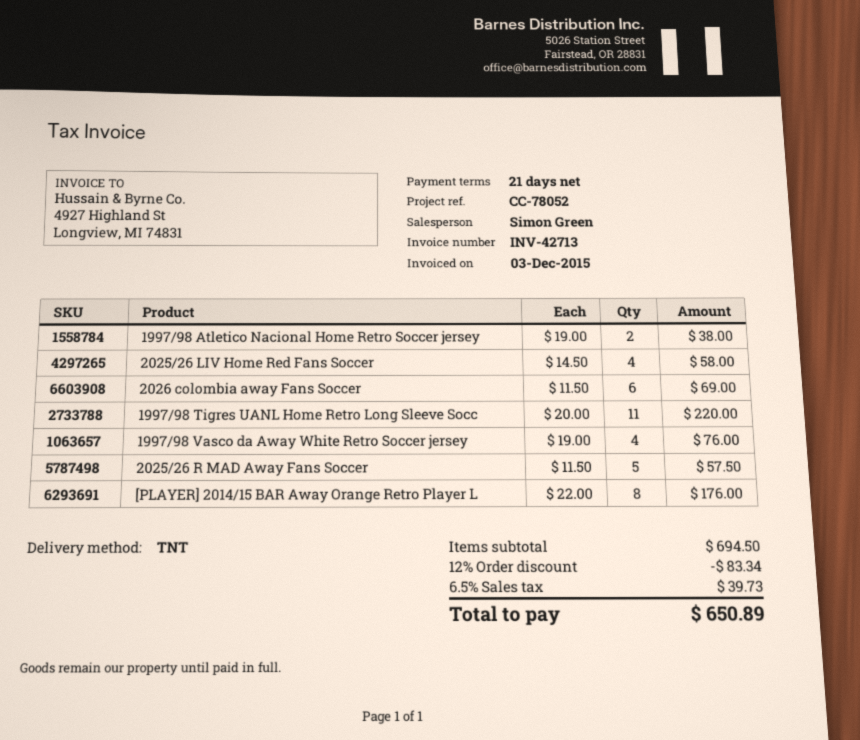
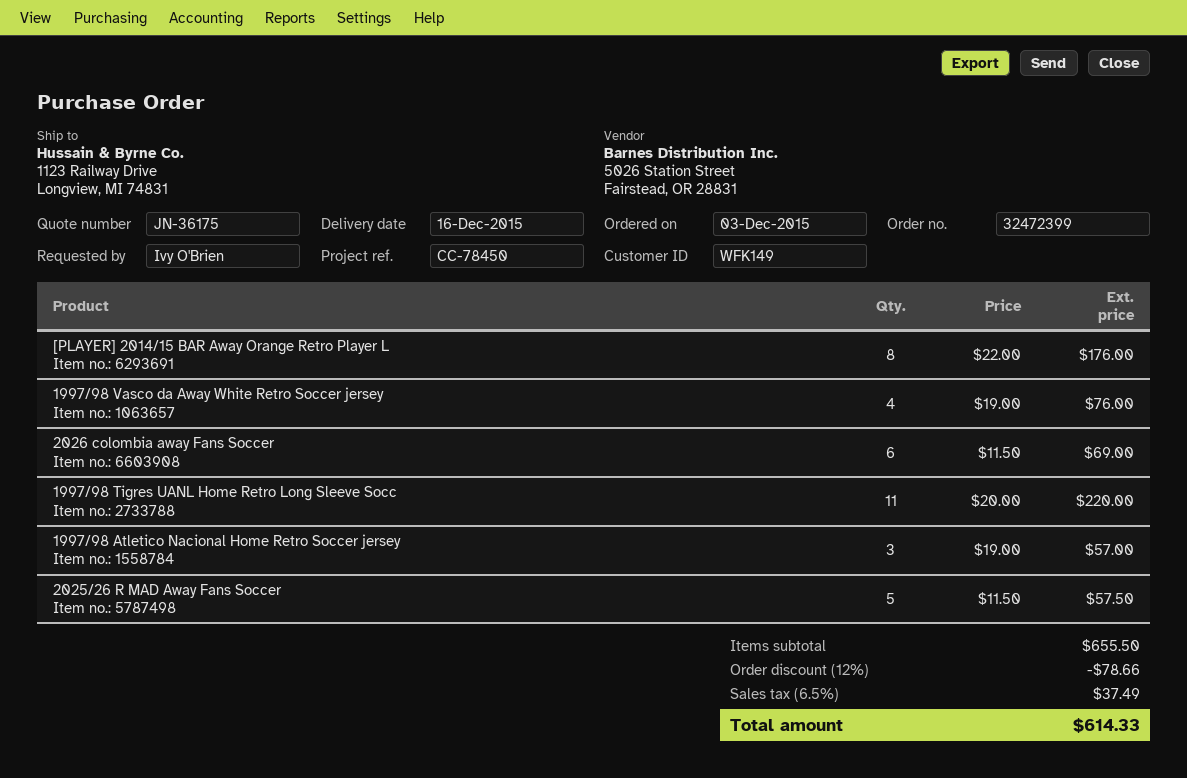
reference: CC-78052 -> CC-78450
1997/98 Atletico Nacional Home Retro Soccer jersey: 2 x 19.00 = 38.00 -> 3 x 19.00 = 57.00
2025/26 LIV Home Red Fans Soccer: 4 x 14.50 = 58.00 -> none
subtotal: 694.50 -> 655.50
discount: 12% = 83.34 -> 12% = 78.66
tax: 6.5% = 39.73 -> 6.5% = 37.49
total: 650.89 -> 614.33

